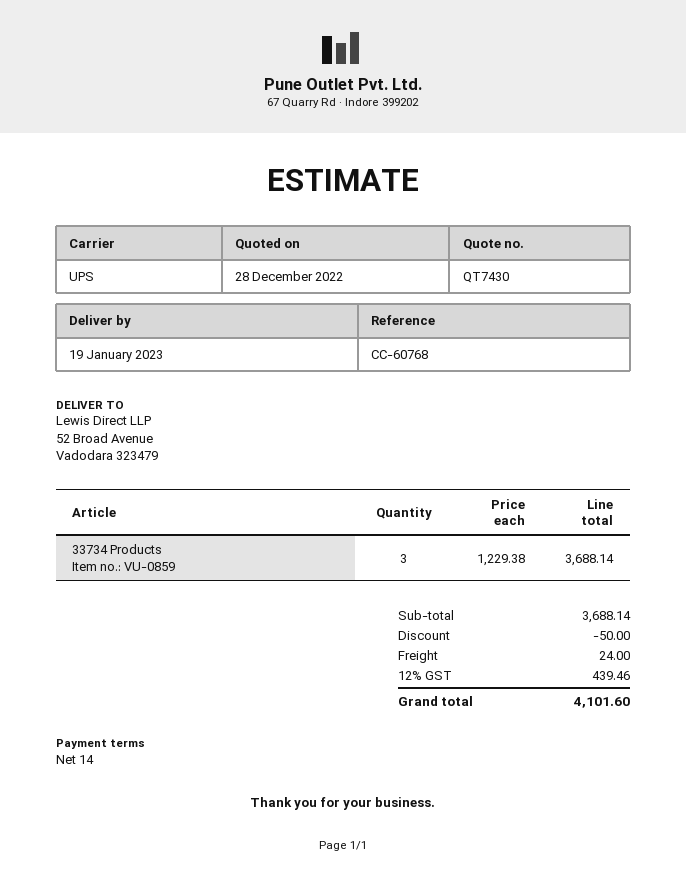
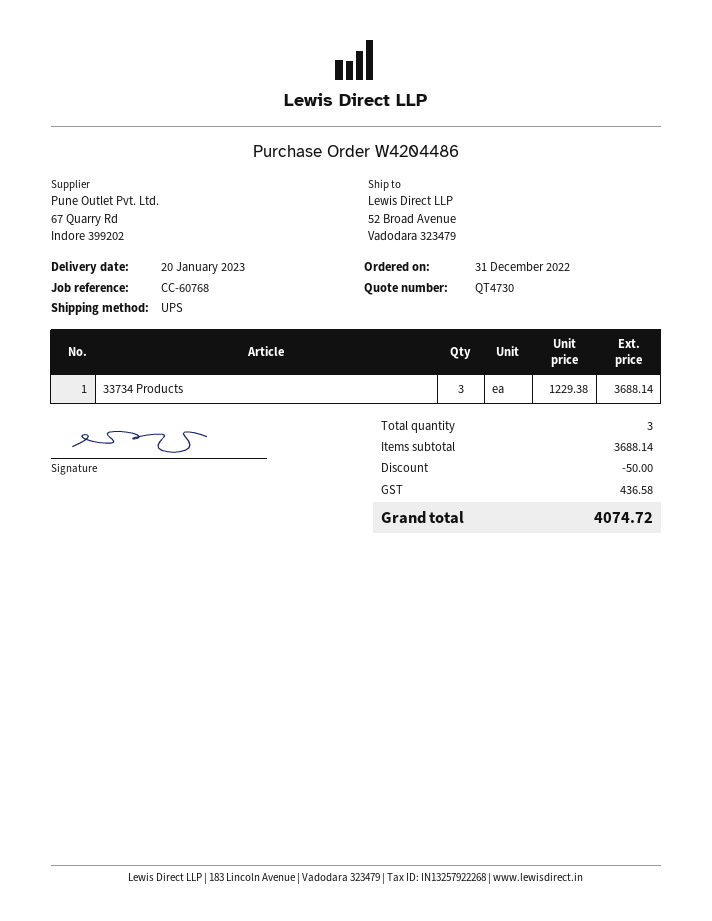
quote number: QT7430 -> QT4730
delivery date: 2023-01-19 -> 2023-01-20
shipping: 24.00 -> none
tax: 439.46 -> 436.58
total: 4101.60 -> 4074.72

